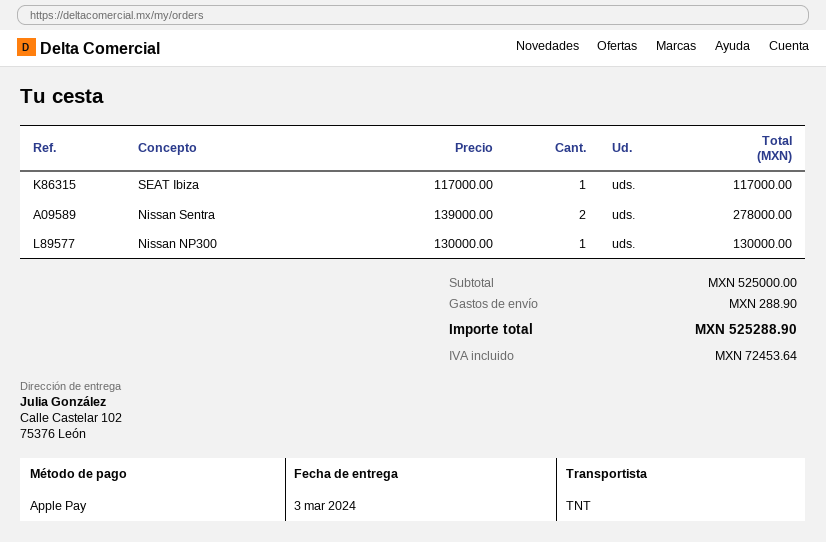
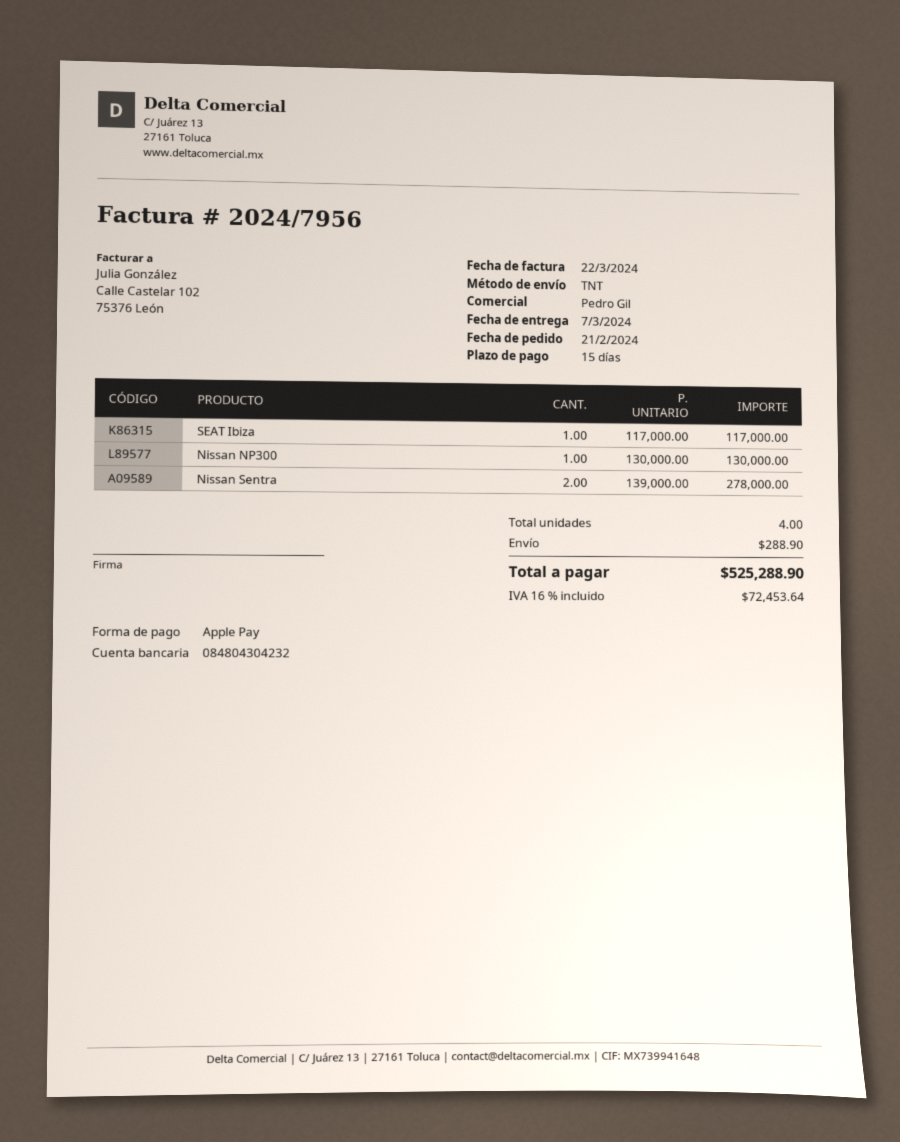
delivery date: 2024-03-03 -> 2024-03-07

